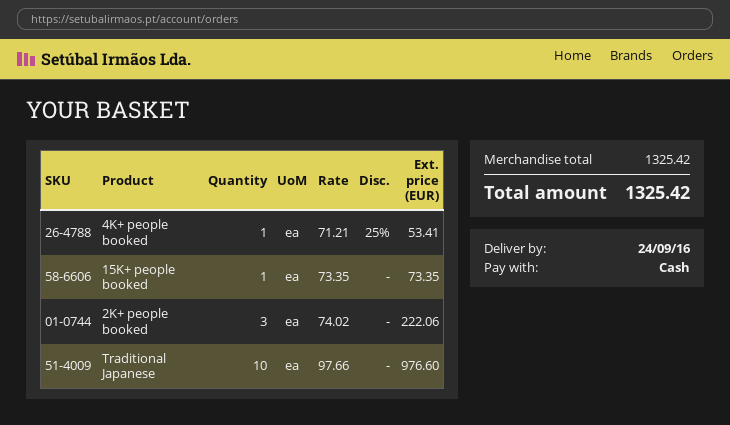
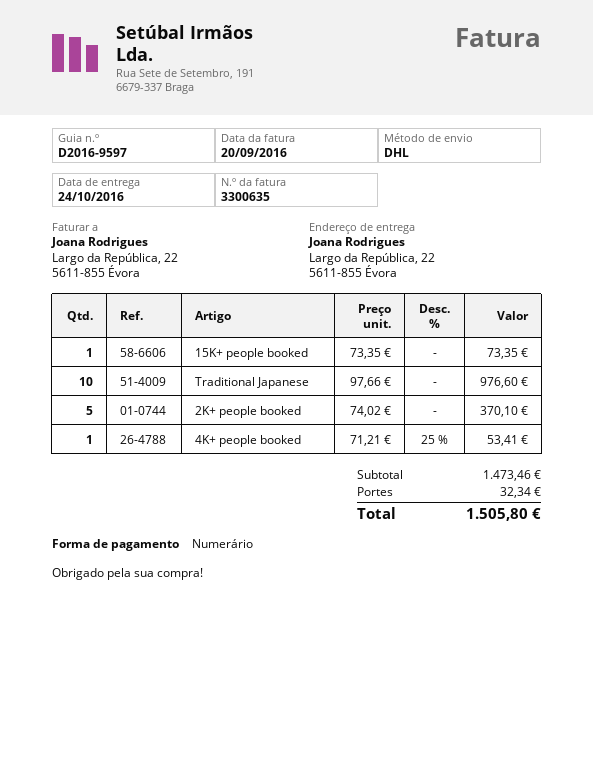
delivery date: 2016-09-24 -> 2016-10-24
2K+ people booked: 3 x 74.02 = 222.06 -> 5 x 74.02 = 370.10
subtotal: 1325.42 -> 1473.46
shipping: none -> 32.34
total: 1325.42 -> 1505.80

